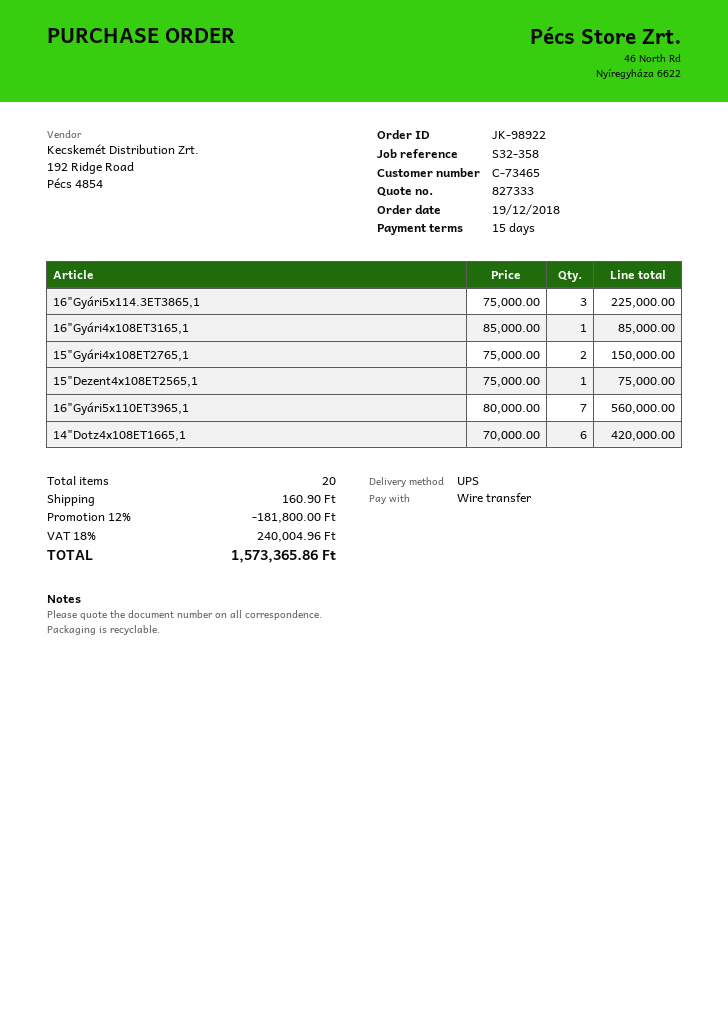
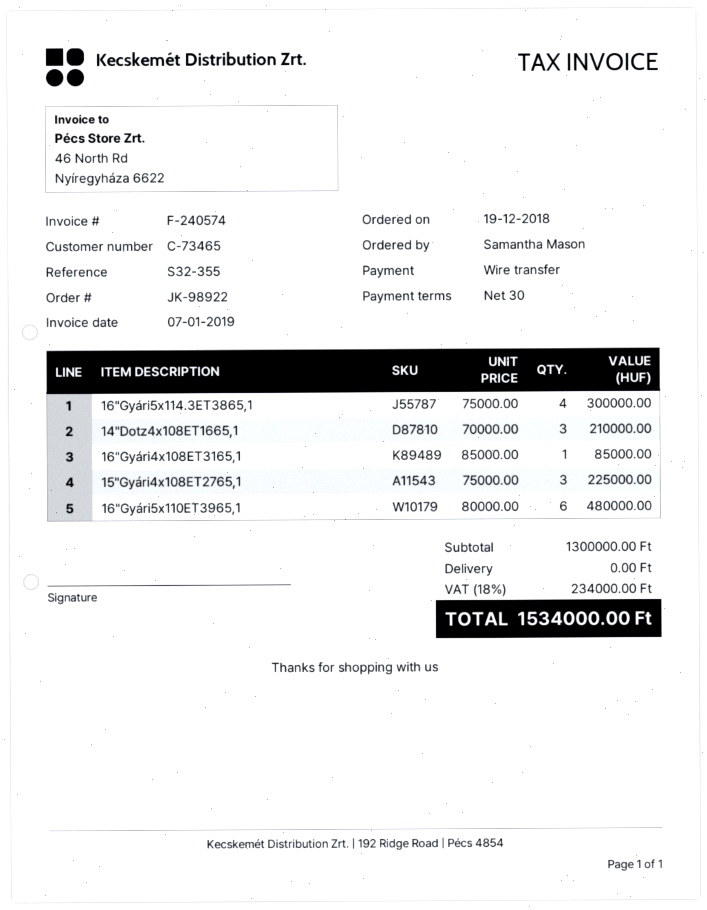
payment terms: 15 days -> 30 days
reference: S32-358 -> S32-355
16"Gyári5x114.3ET3865,1: 3 x 75000.00 = 225000.00 -> 4 x 75000.00 = 300000.00
15"Gyári4x108ET2765,1: 2 x 75000.00 = 150000.00 -> 3 x 75000.00 = 225000.00
15"Dezent4x108ET2565,1: 1 x 75000.00 = 75000.00 -> none
16"Gyári5x110ET3965,1: 7 x 80000.00 = 560000.00 -> 6 x 80000.00 = 480000.00
14"Dotz4x108ET1665,1: 6 x 70000.00 = 420000.00 -> 3 x 70000.00 = 210000.00
discount: 12% = 181800.00 -> none
shipping: 160.90 -> 0.00
tax: 18% = 240004.96 -> 18% = 234000.00
total: 1573365.86 -> 1534000.00

